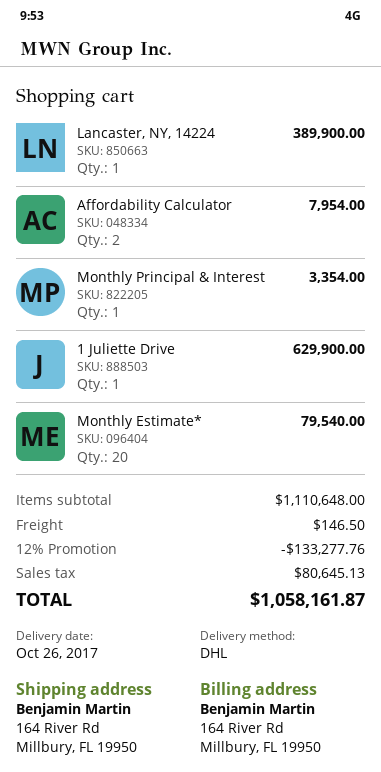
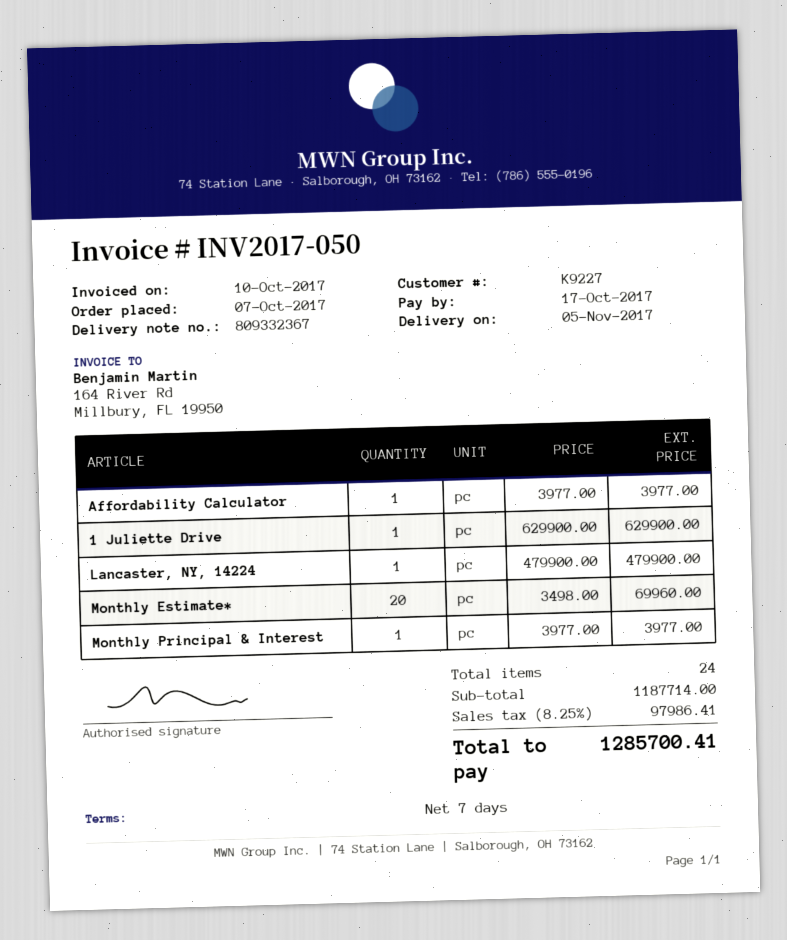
delivery date: 2017-10-26 -> 2017-11-05
Lancaster, NY, 14224: 1 for 389900.00 -> 1 for 479900.00
Affordability Calculator: 2 for 7954.00 -> 1 for 3977.00
Monthly Principal & Interest: 1 for 3354.00 -> 1 for 3977.00
Monthly Estimate*: 20 for 79540.00 -> 20 for 69960.00
subtotal: 1110648.00 -> 1187714.00
discount: 12% = 133277.76 -> none
shipping: 146.50 -> none
tax: 80645.13 -> 97986.41
total: 1058161.87 -> 1285700.41

